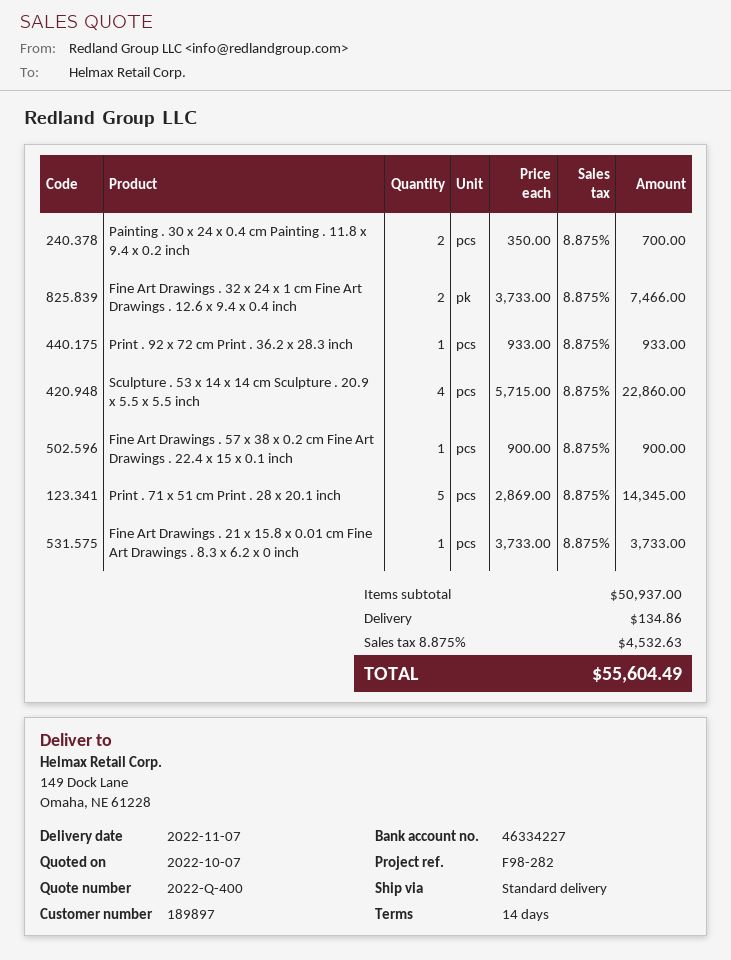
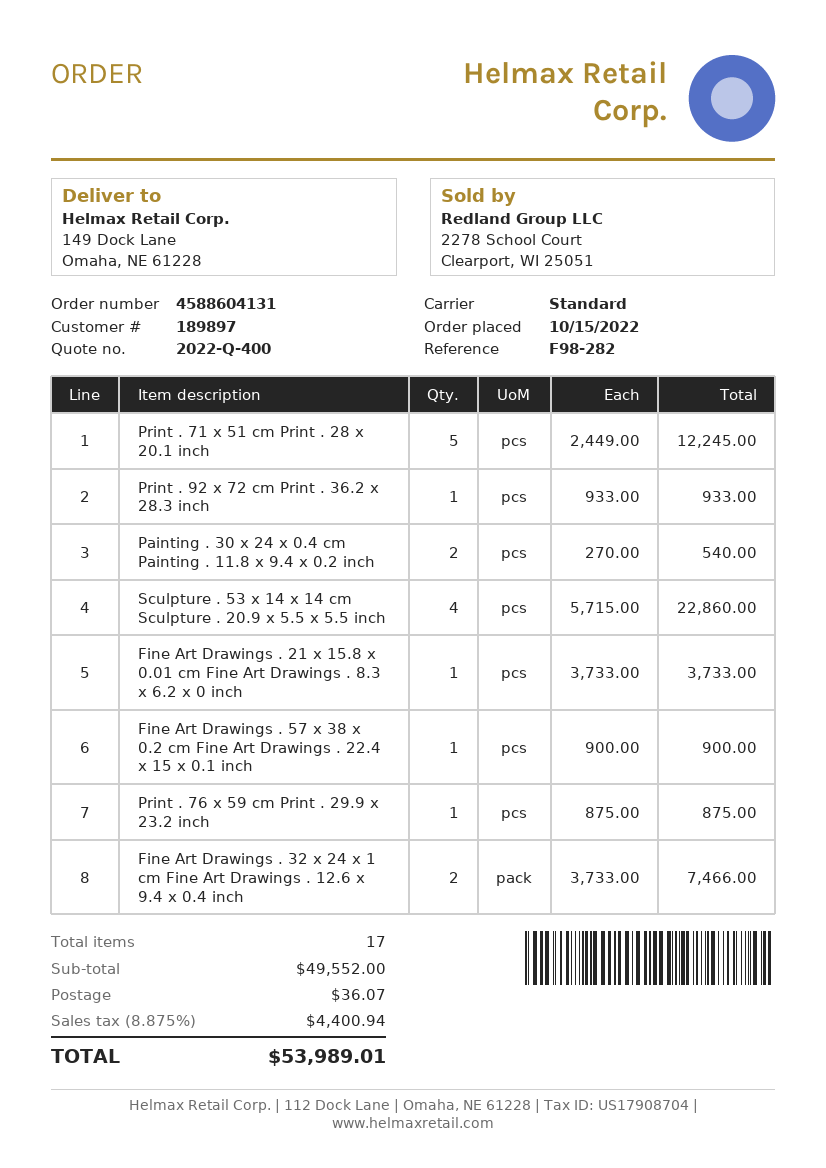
Painting . 30 x 24 x 0.4 cm Painting . 11.8 x 9.4 x 0.2 inch: 2 x 350.00 = 700.00 -> 2 x 270.00 = 540.00
Print . 71 x 51 cm Print . 28 x 20.1 inch: 5 x 2869.00 = 14345.00 -> 5 x 2449.00 = 12245.00
Print . 76 x 59 cm Print . 29.9 x 23.2 inch: none -> 1 x 875.00 = 875.00
subtotal: 50937.00 -> 49552.00
shipping: 134.86 -> 36.07
tax: 8.875% = 4532.63 -> 8.875% = 4400.94
total: 55604.49 -> 53989.01

